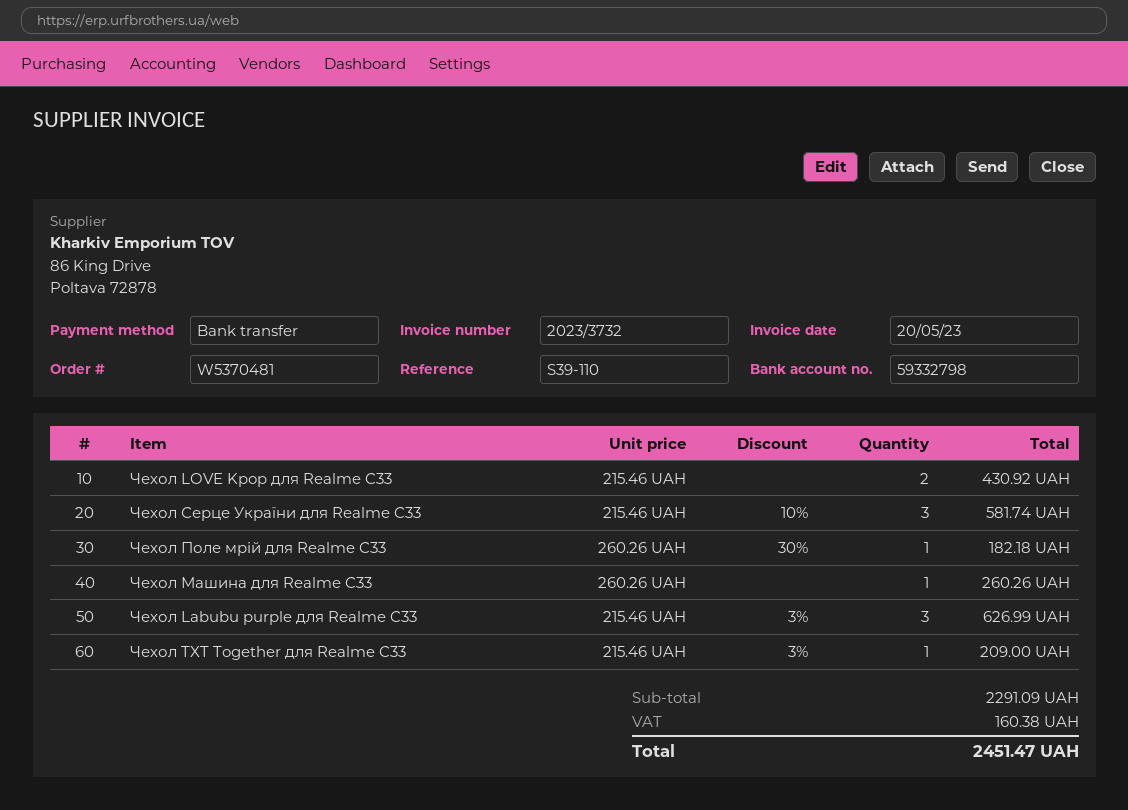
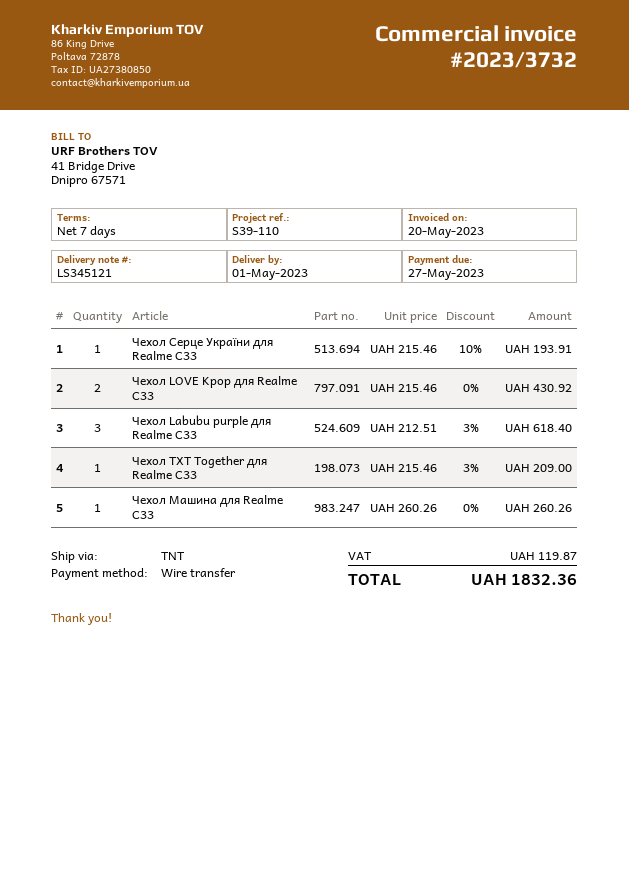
Чехол Серце України для Realme C33: 3 x 215.46 - 10% = 581.74 -> 1 x 215.46 - 10% = 193.91
Чехол Поле мрій для Realme C33: 1 x 260.26 - 30% = 182.18 -> none
Чехол Labubu purple для Realme C33: 3 x 215.46 - 3% = 626.99 -> 3 x 212.51 - 3% = 618.40
tax: 160.38 -> 119.87
total: 2451.47 -> 1832.36

